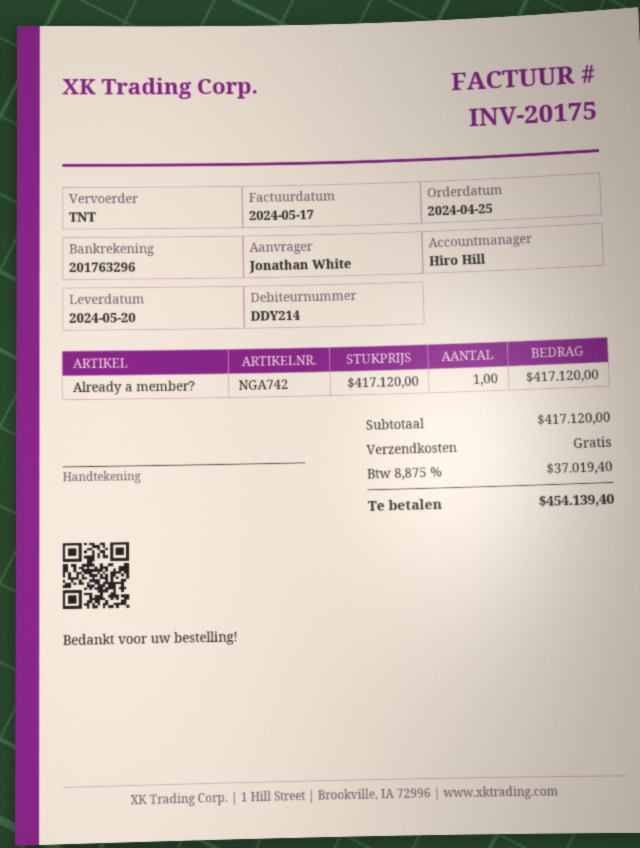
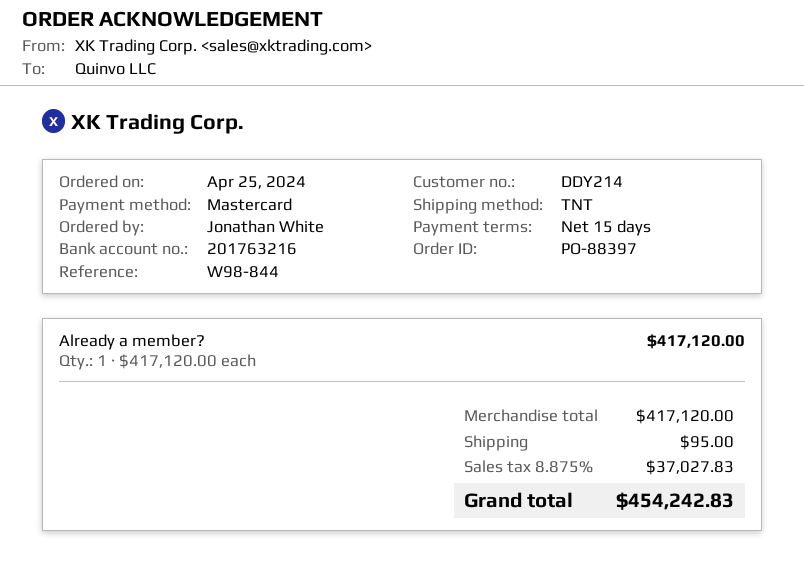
bank account: 201763296 -> 201763216
shipping: 0.00 -> 95.00
tax: 8.875% = 37019.40 -> 8.875% = 37027.83
total: 454139.40 -> 454242.83

